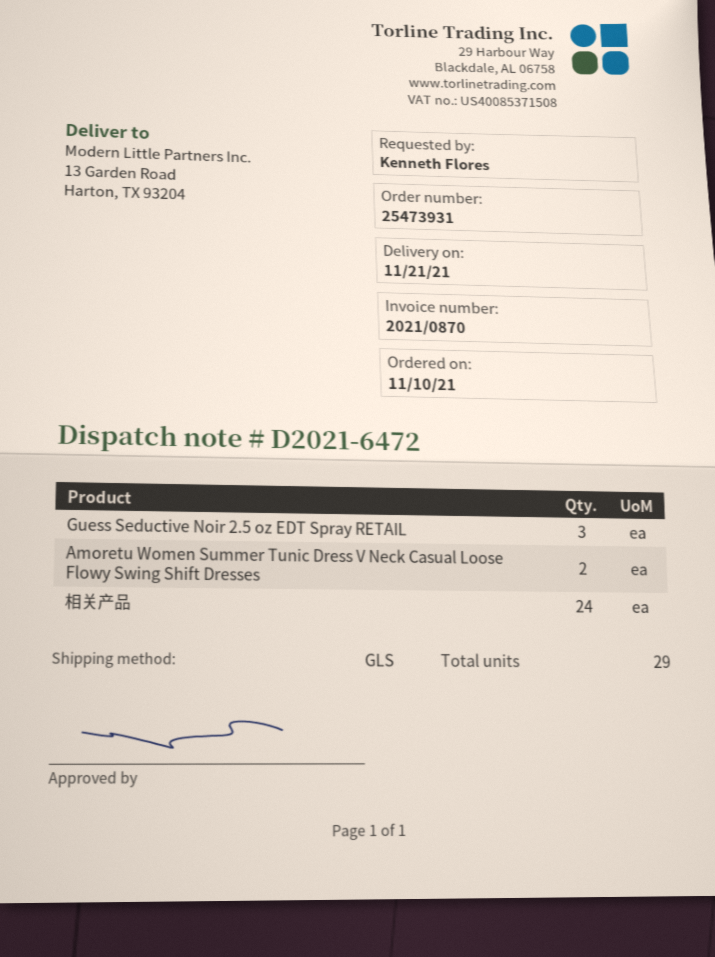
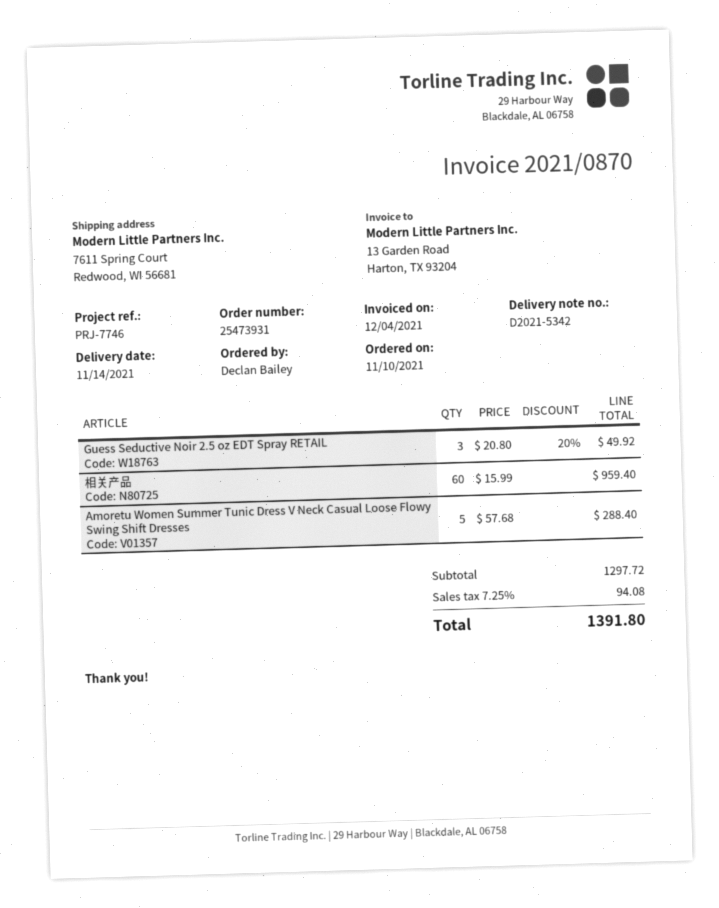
delivery note number: D2021-6472 -> D2021-5342
delivery date: 2021-11-21 -> 2021-11-14
ordered by: Kenneth Flores -> Declan Bailey
ship to: 13 Garden Road, Harton, TX 93204 -> 7611 Spring Court, Redwood, WI 56681
Amoretu Women Summer Tunic Dress V Neck Casual Loose Flowy Swing Shift Dresses: 2 -> 5
相关产品: 24 -> 60

